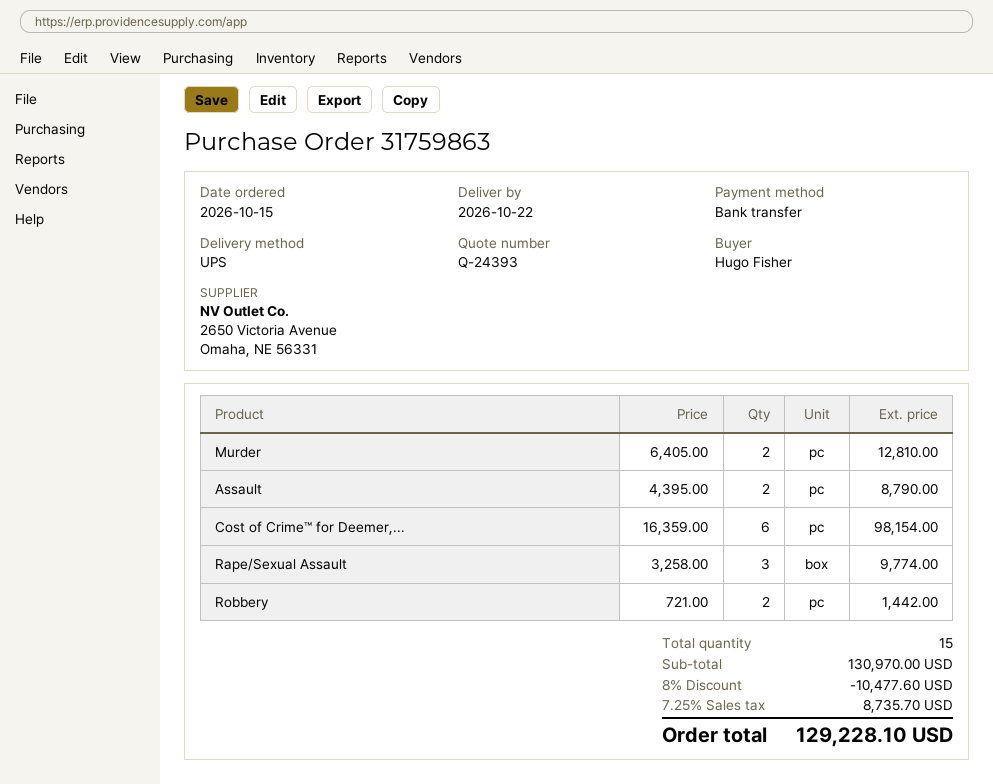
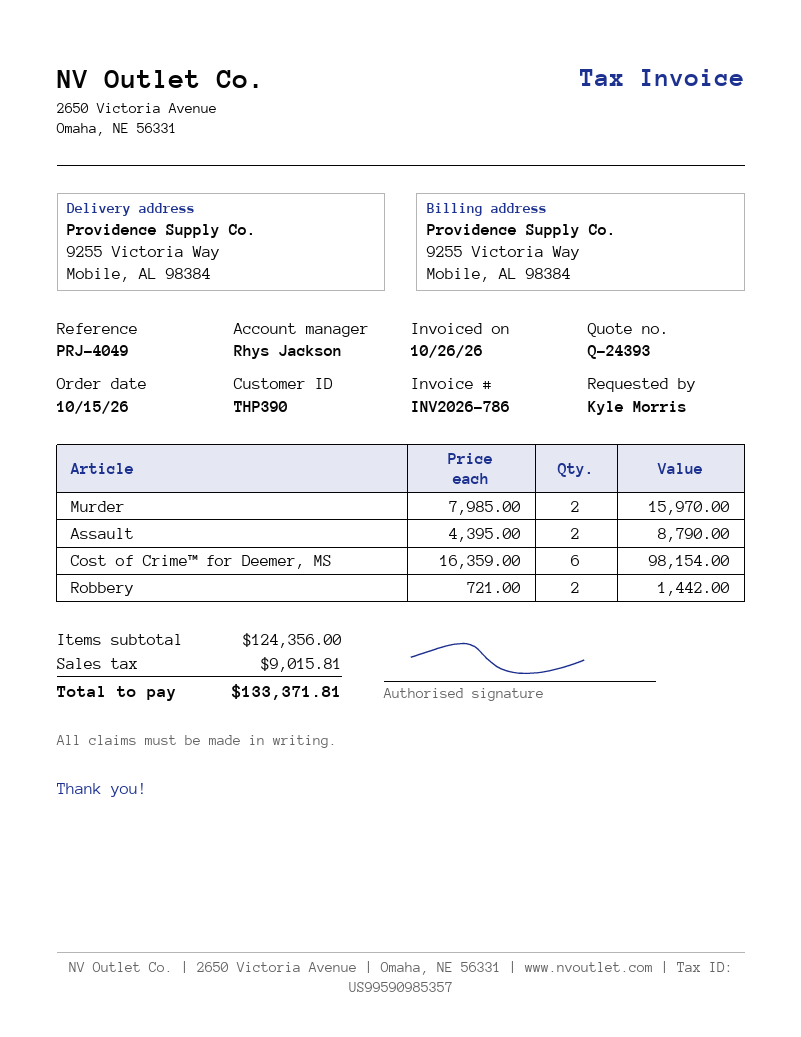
ordered by: Hugo Fisher -> Kyle Morris
Murder: 2 x 6405.00 = 12810.00 -> 2 x 7985.00 = 15970.00
Rape/Sexual Assault: 3 x 3258.00 = 9774.00 -> none
subtotal: 130970.00 -> 124356.00
discount: 8% = 10477.60 -> none
tax: 8735.70 -> 9015.81
total: 129228.10 -> 133371.81

